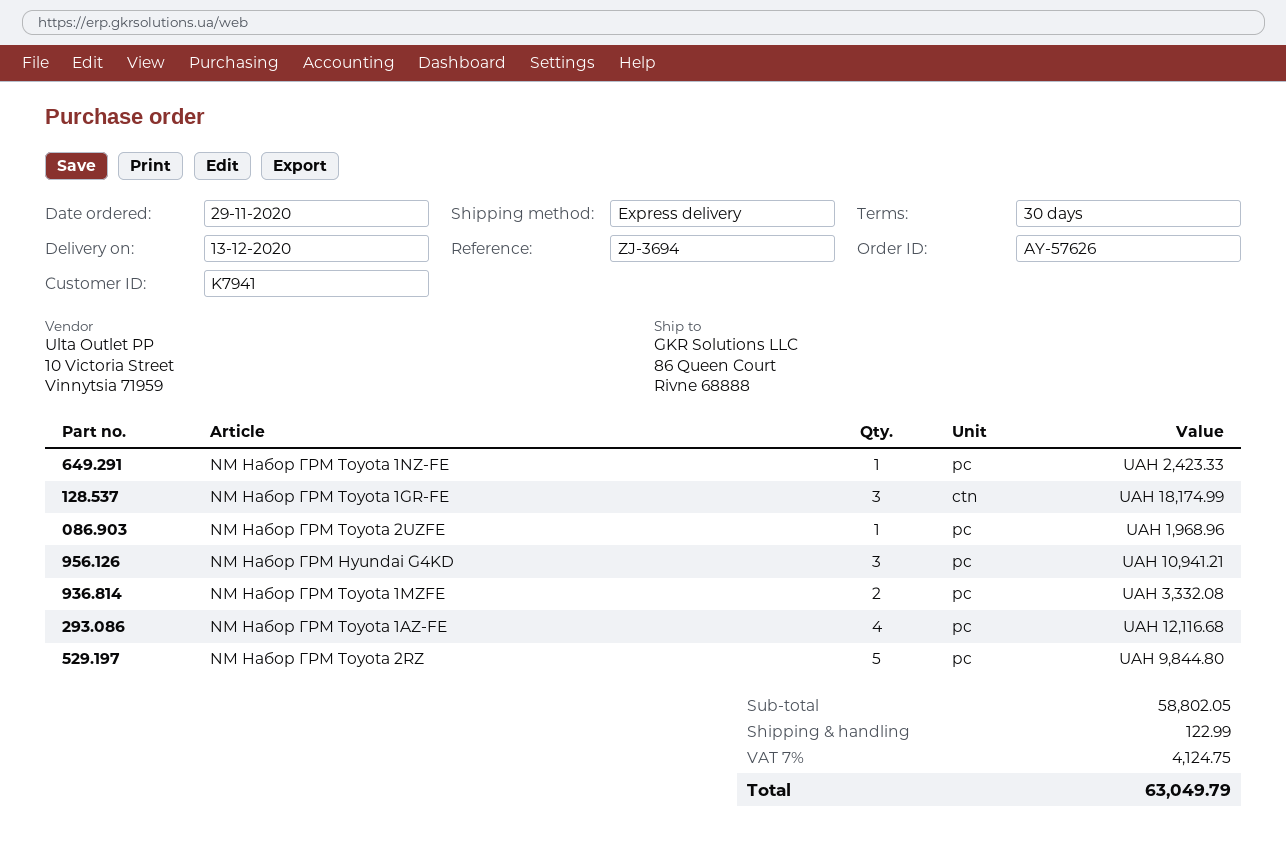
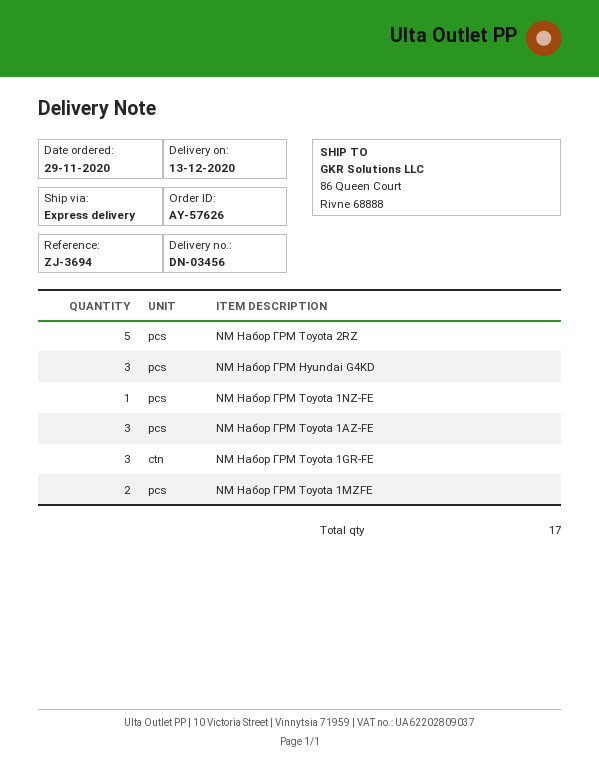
NM Набор ГРМ Toyota 2UZFE: 1 -> none
NM Набор ГРМ Toyota 1AZ-FE: 4 -> 3

